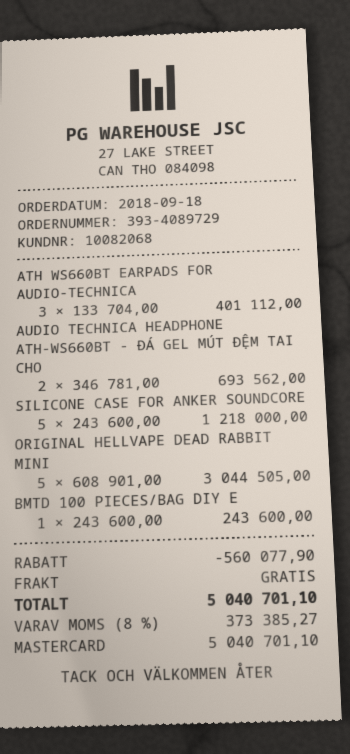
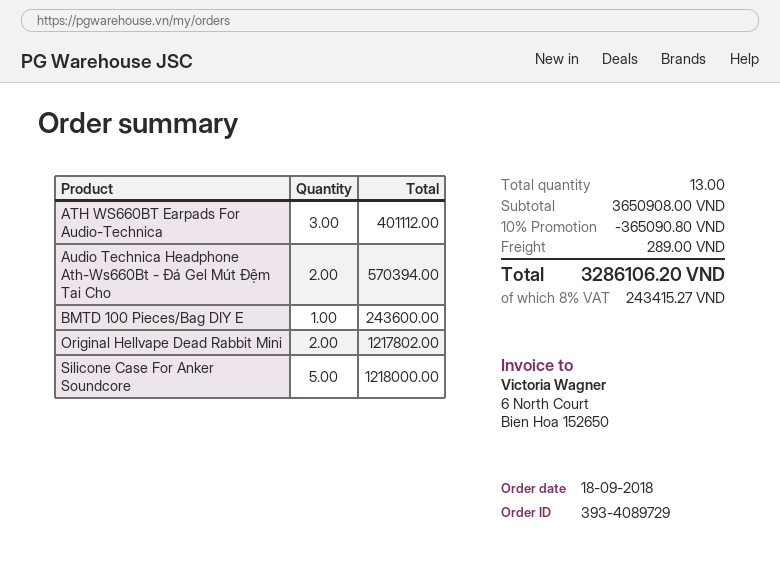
AUDIO TECHNICA HEADPHONE ATH-WS660BT - ĐÁ GEL MÚT ĐỆM TAI CHO: 2 for 693562.00 -> 2 for 570394.00
ORIGINAL HELLVAPE DEAD RABBIT MINI: 5 for 3044505.00 -> 2 for 1217802.00
discount: 560077.90 -> 365090.80
shipping: 0.00 -> 289.00
tax: 8% = 373385.27 -> 8% = 243415.27
total: 5040701.10 -> 3286106.20

